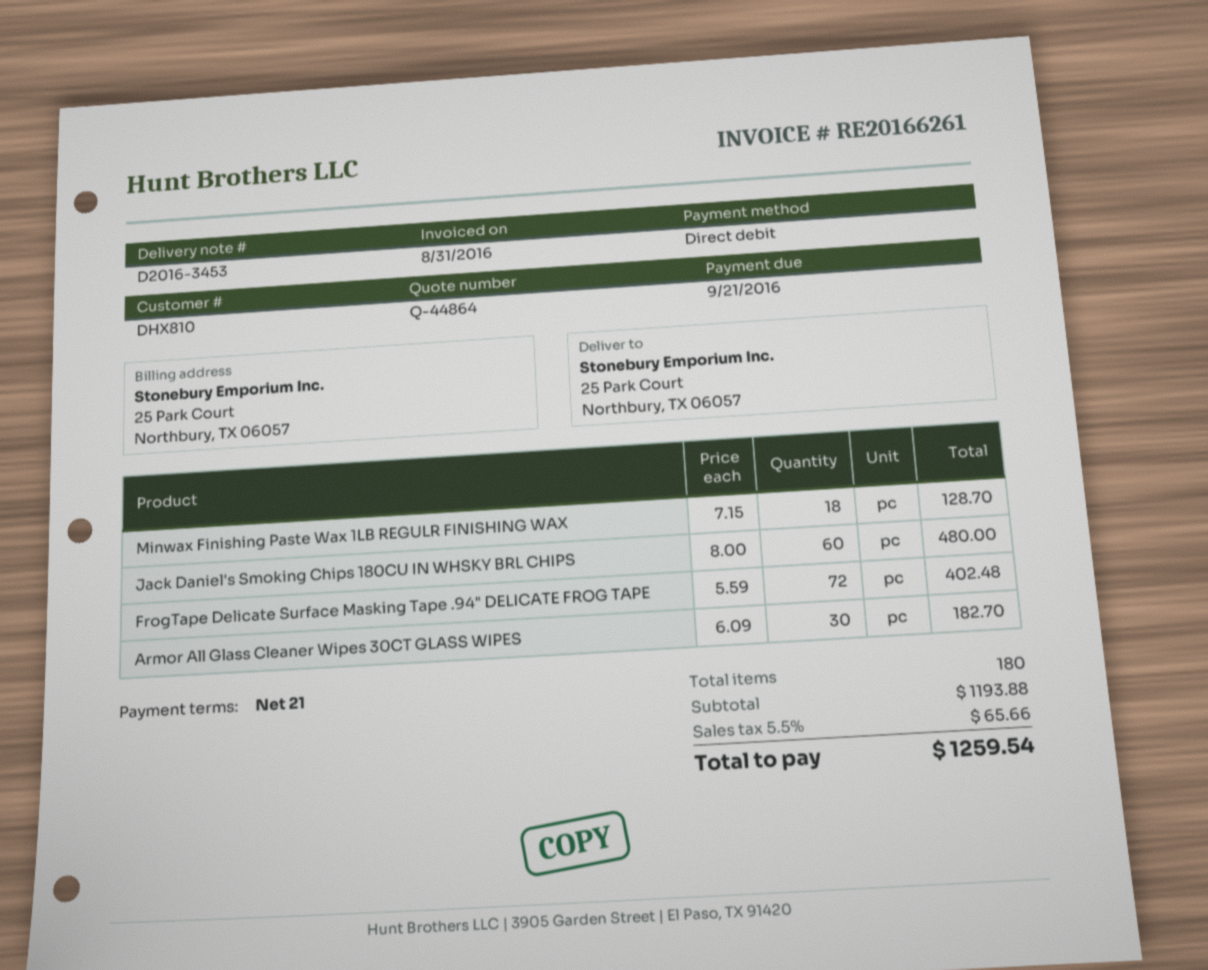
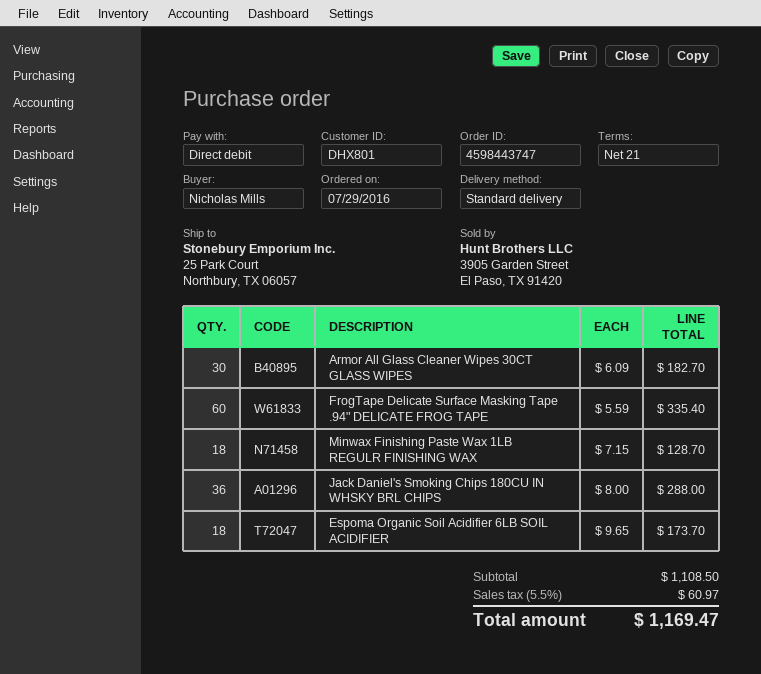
customer number: DHX810 -> DHX801
Jack Daniel's Smoking Chips 180CU IN WHSKY BRL CHIPS: 60 x 8.00 = 480.00 -> 36 x 8.00 = 288.00
FrogTape Delicate Surface Masking Tape .94" DELICATE FROG TAPE: 72 x 5.59 = 402.48 -> 60 x 5.59 = 335.40
Espoma Organic Soil Acidifier 6LB SOIL ACIDIFIER: none -> 18 x 9.65 = 173.70
subtotal: 1193.88 -> 1108.50
tax: 5.5% = 65.66 -> 5.5% = 60.97
total: 1259.54 -> 1169.47

